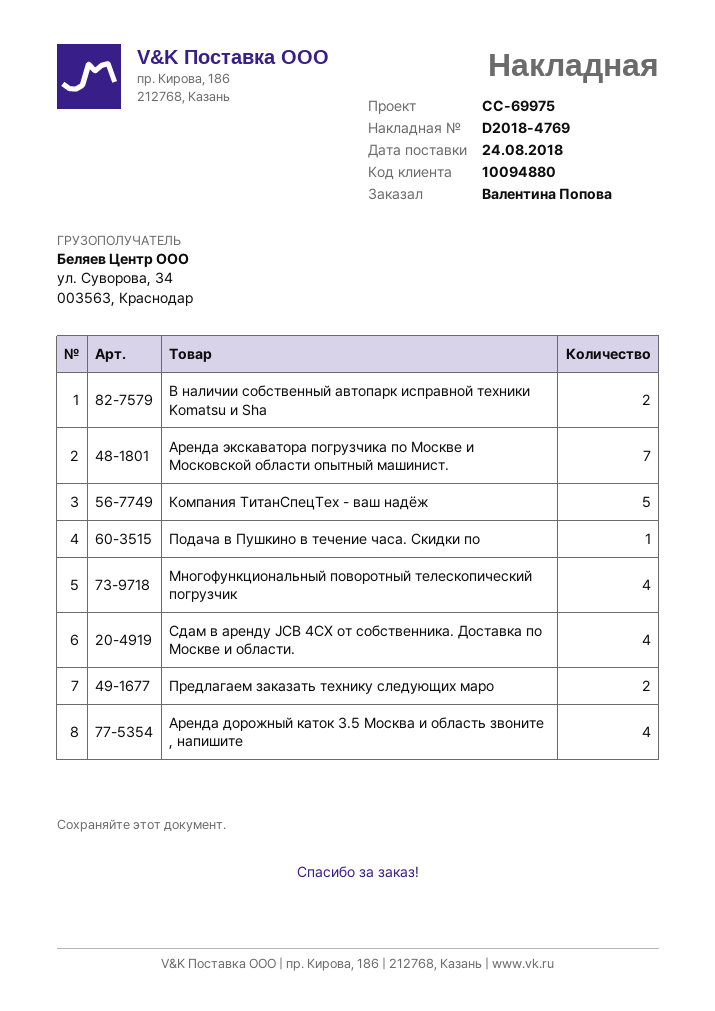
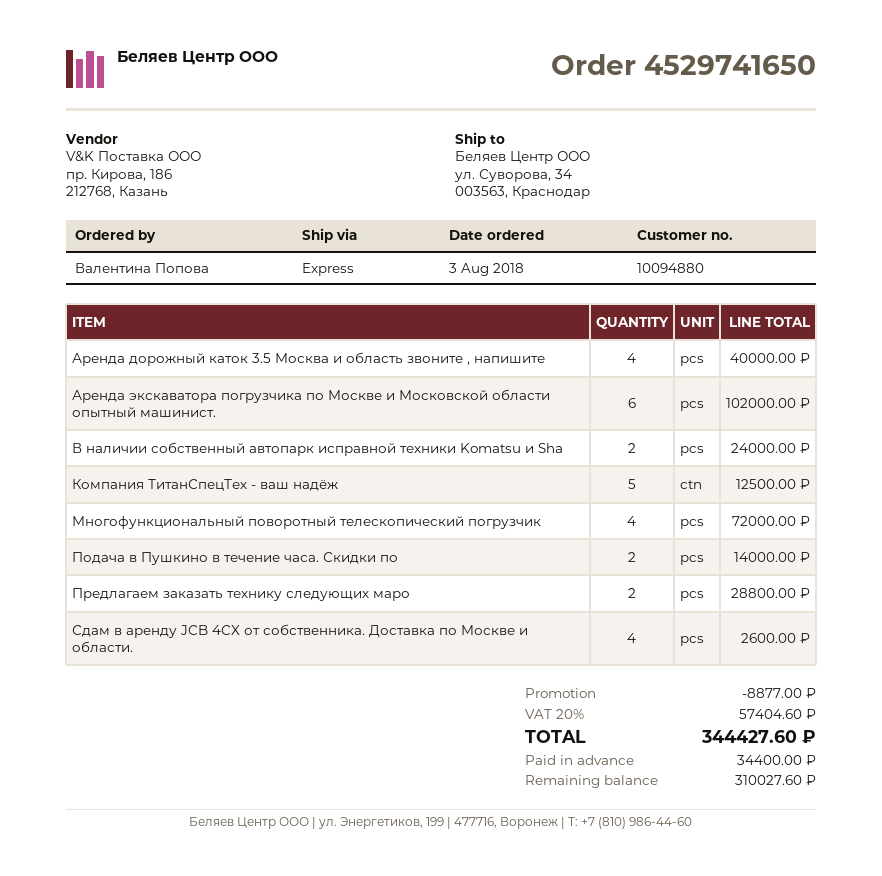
Аренда экскаватора погрузчика по Москве и Московской области опытный машинист.: 7 -> 6
Подача в Пушкино в течение часа. Скидки по: 1 -> 2

